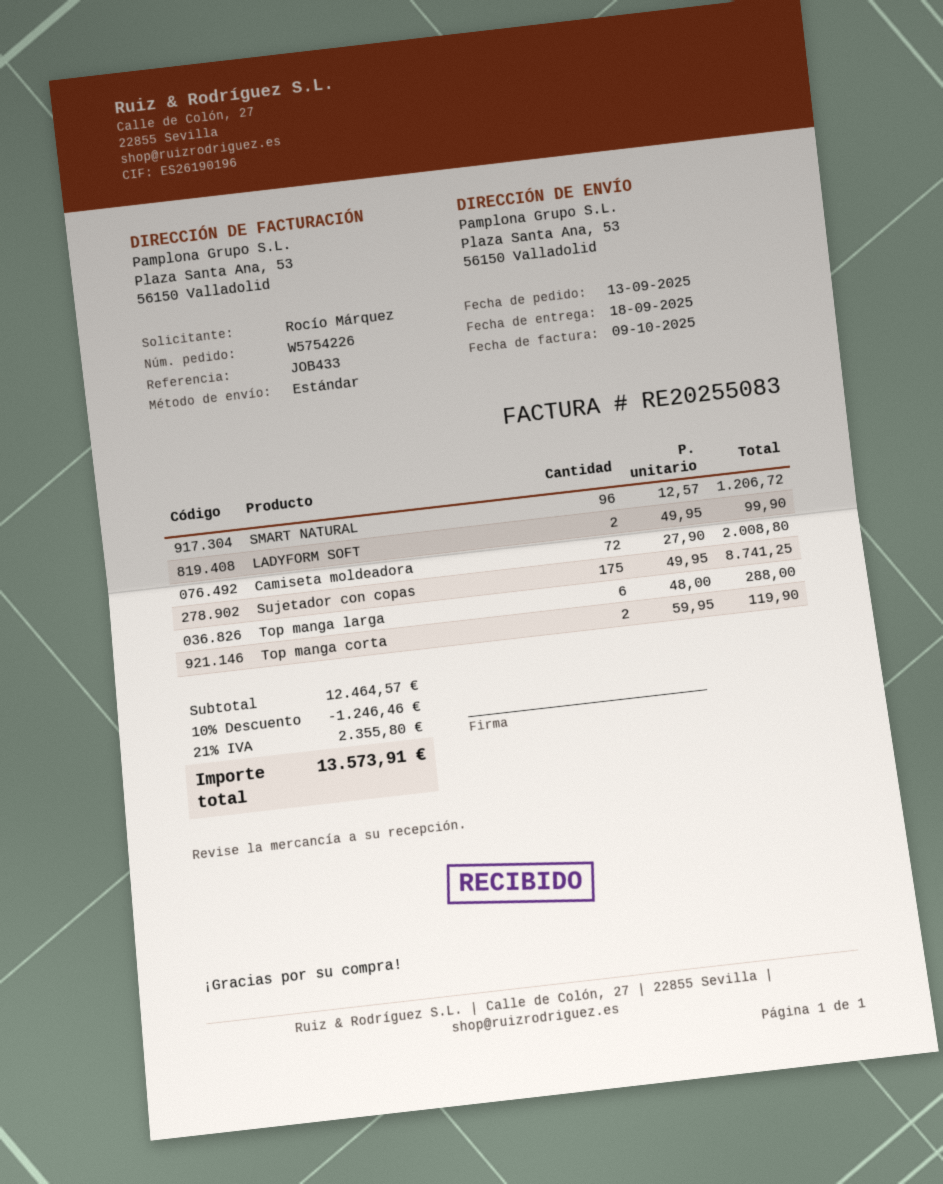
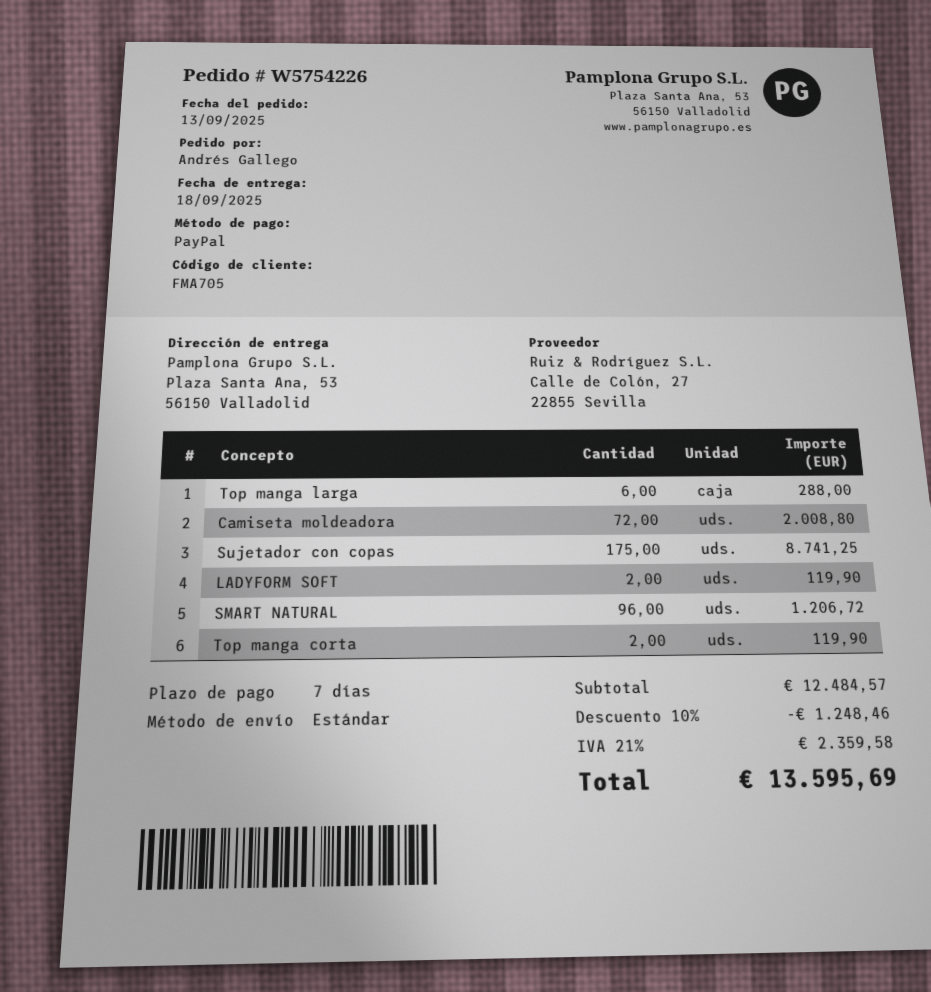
ordered by: Rocío Márquez -> Andrés Gallego
LADYFORM SOFT: 2 for 99.90 -> 2 for 119.90
subtotal: 12464.57 -> 12484.57
discount: 10% = 1246.46 -> 10% = 1248.46
tax: 21% = 2355.80 -> 21% = 2359.58
total: 13573.91 -> 13595.69

